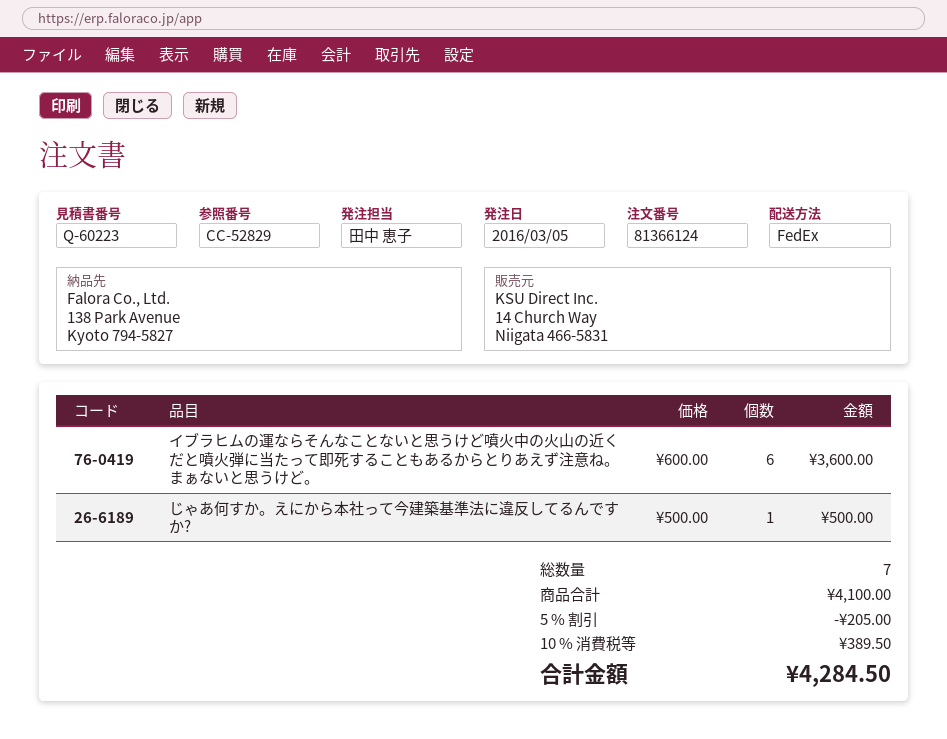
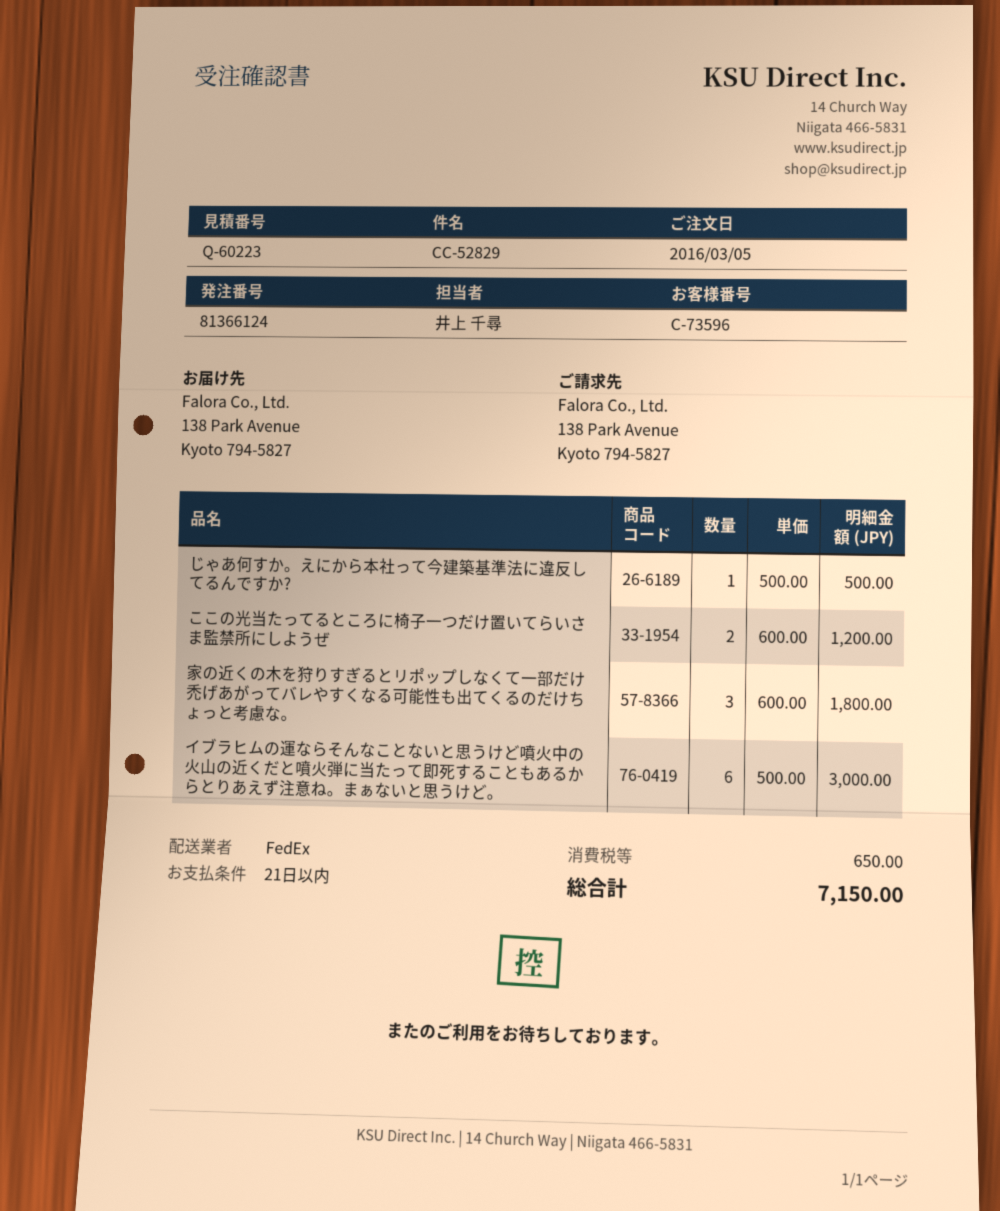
イブラヒムの運ならそんなことないと思うけど噴火中の火山の近くだと噴火弾に当たって即死することもあるからとりあえず注意ね。まぁないと思うけど。: 6 x 600.00 = 3600.00 -> 6 x 500.00 = 3000.00
ここの光当たってるところに椅子一つだけ置いてらいさま監禁所にしようぜ: none -> 2 x 600.00 = 1200.00
家の近くの木を狩りすぎるとリポップしなくて一部だけ禿げあがってバレやすくなる可能性も出てくるのだけちょっと考慮な。: none -> 3 x 600.00 = 1800.00
discount: 5% = 205.00 -> none
tax: 389.50 -> 650.00
total: 4284.50 -> 7150.00

